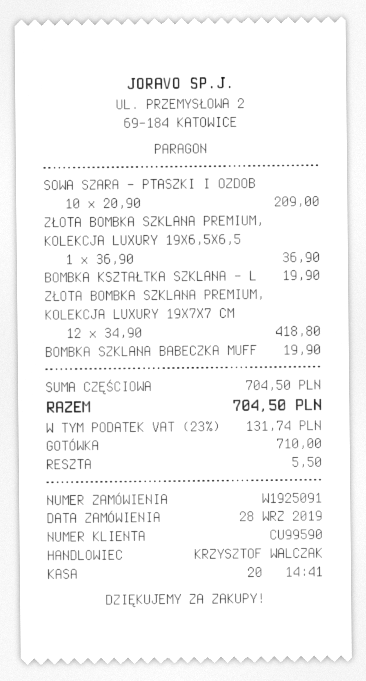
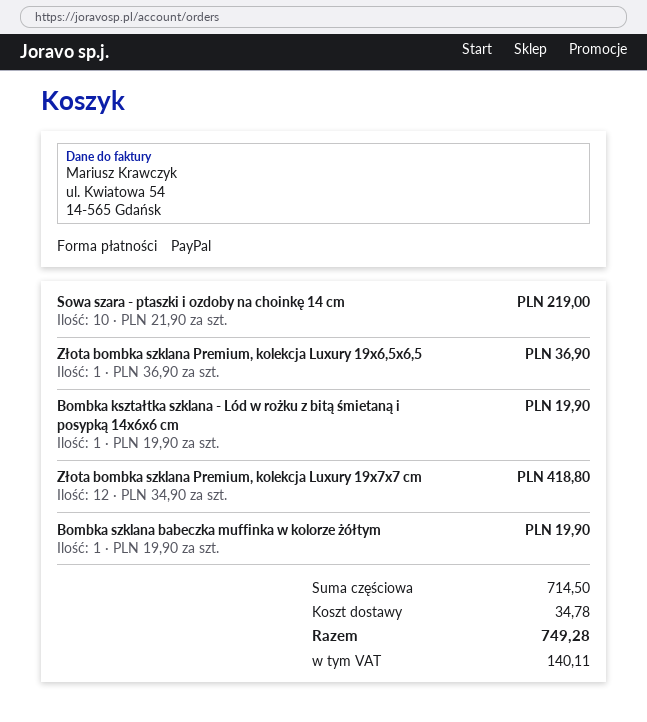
payment method: cash -> PayPal
SOWA SZARA - PTASZKI I OZDOB: 10 x 20.90 = 209.00 -> 10 x 21.90 = 219.00
subtotal: 704.50 -> 714.50
shipping: none -> 34.78
tax: 131.74 -> 140.11
total: 704.50 -> 749.28

